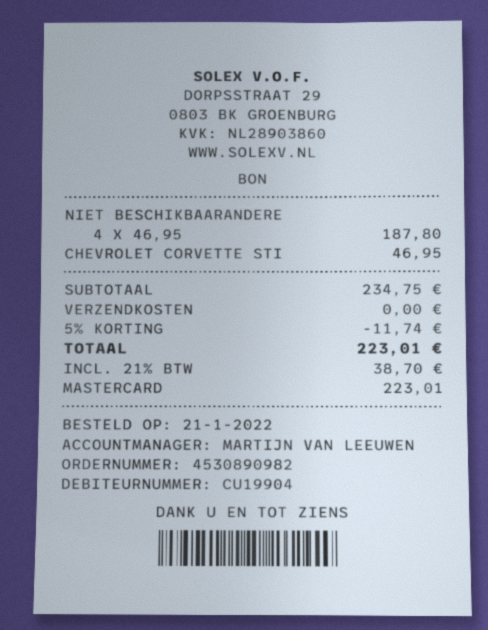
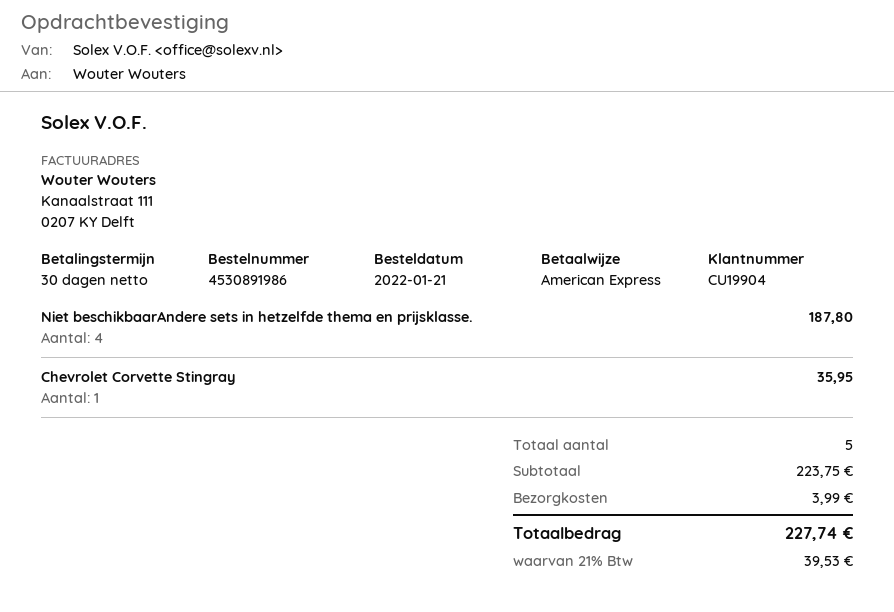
order number: 4530890982 -> 4530891986
payment method: Mastercard -> American Express
CHEVROLET CORVETTE STI: 1 for 46.95 -> 1 for 35.95
subtotal: 234.75 -> 223.75
discount: 5% = 11.74 -> none
shipping: 0.00 -> 3.99
tax: 21% = 38.70 -> 21% = 39.53
total: 223.01 -> 227.74

